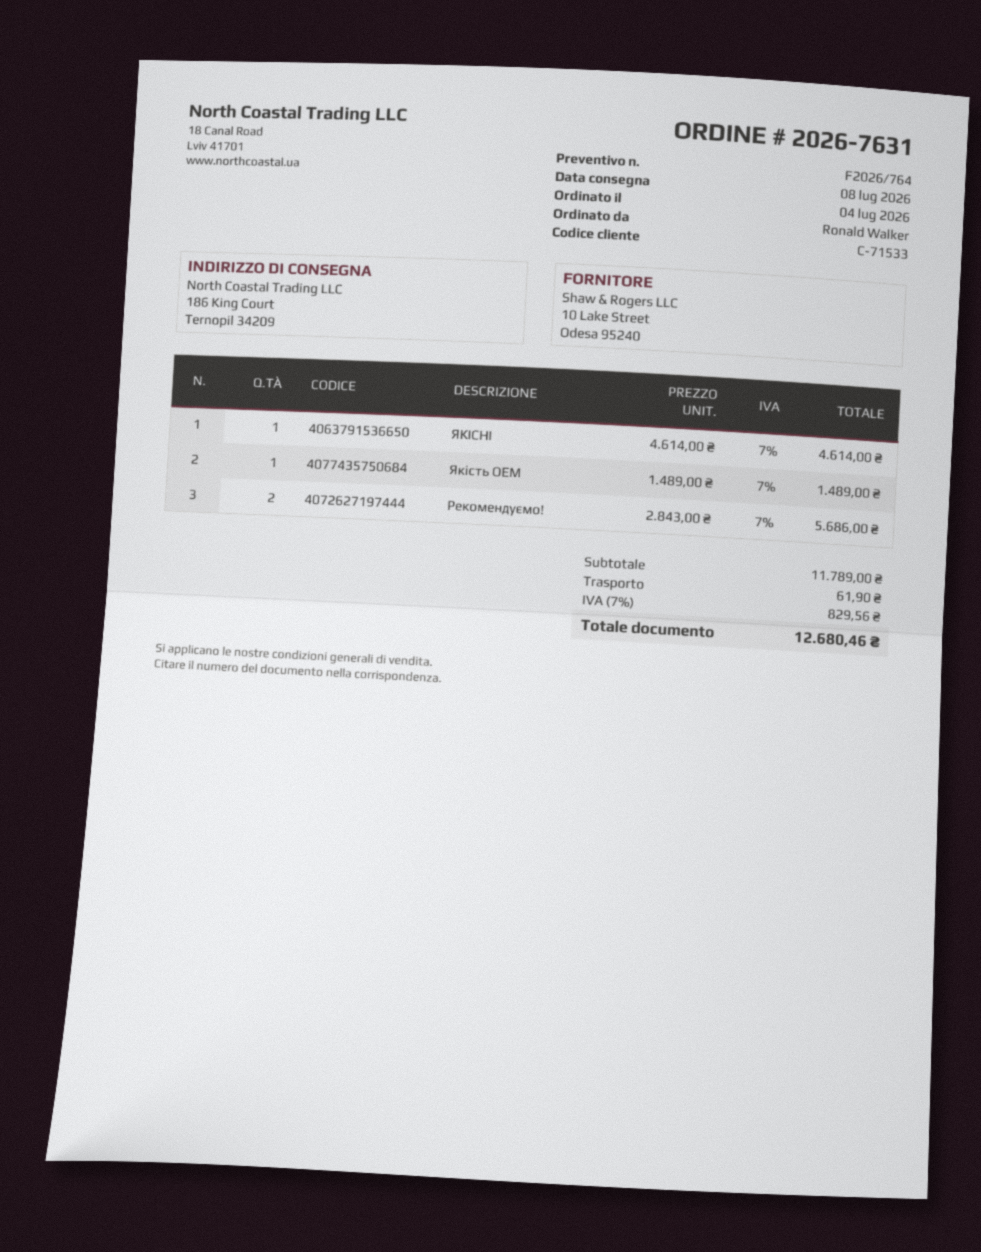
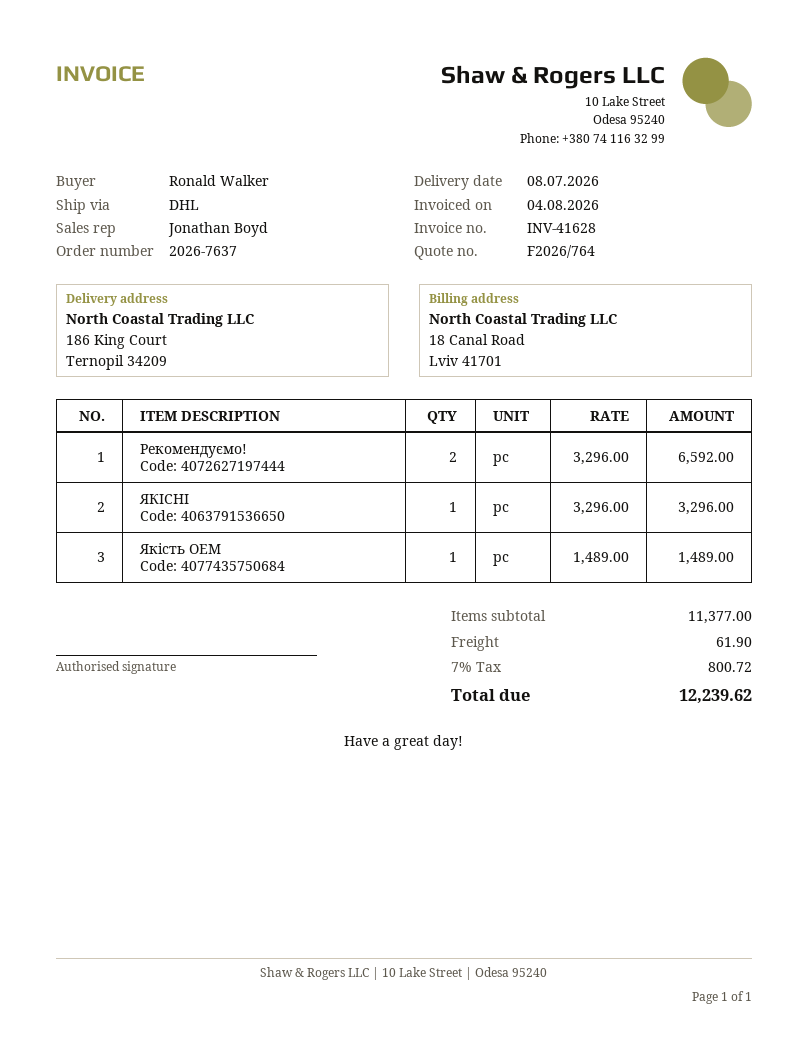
order number: 2026-7631 -> 2026-7637
ЯКІСНІ: 1 x 4614.00 = 4614.00 -> 1 x 3296.00 = 3296.00
Рекомендуємо!: 2 x 2843.00 = 5686.00 -> 2 x 3296.00 = 6592.00
subtotal: 11789.00 -> 11377.00
tax: 7% = 829.56 -> 7% = 800.72
total: 12680.46 -> 12239.62

